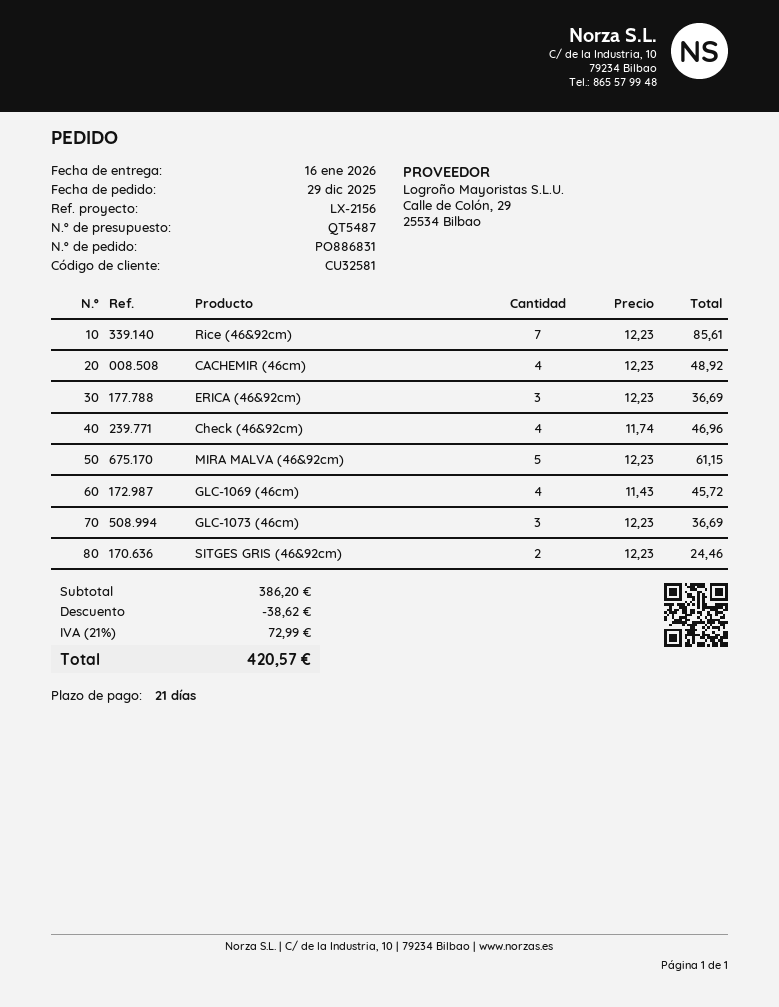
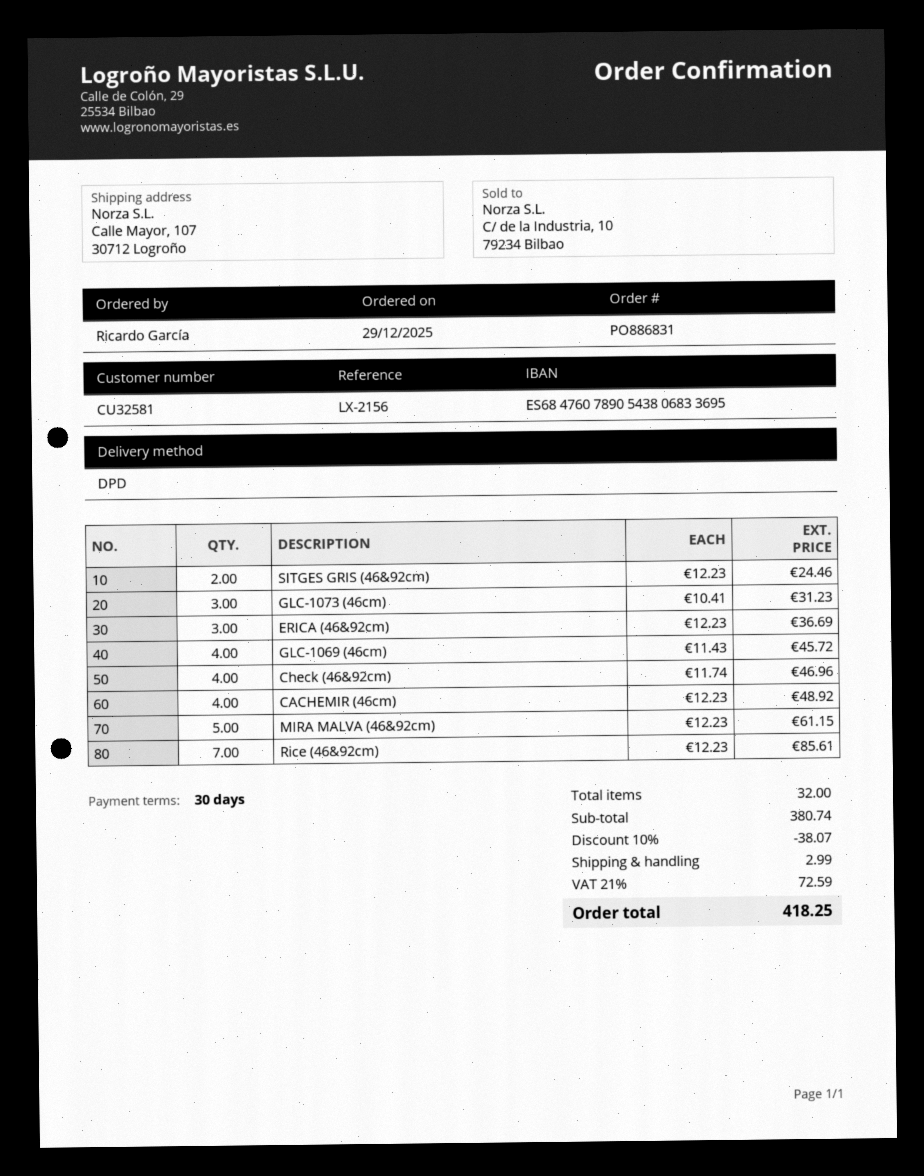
payment terms: 21 days -> 30 days
GLC-1073 (46cm): 3 x 12.23 = 36.69 -> 3 x 10.41 = 31.23
subtotal: 386.20 -> 380.74
discount: 38.62 -> 38.07
shipping: none -> 2.99
tax: 21% = 72.99 -> 21% = 72.59
total: 420.57 -> 418.25

